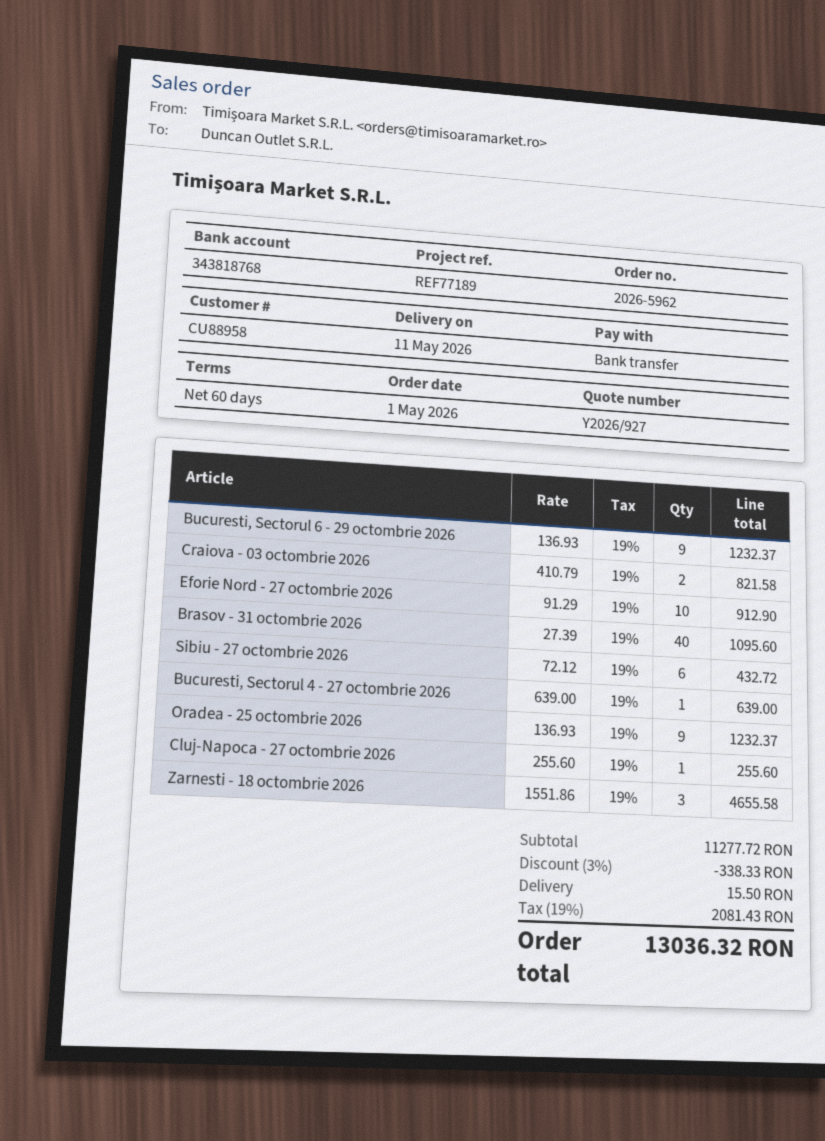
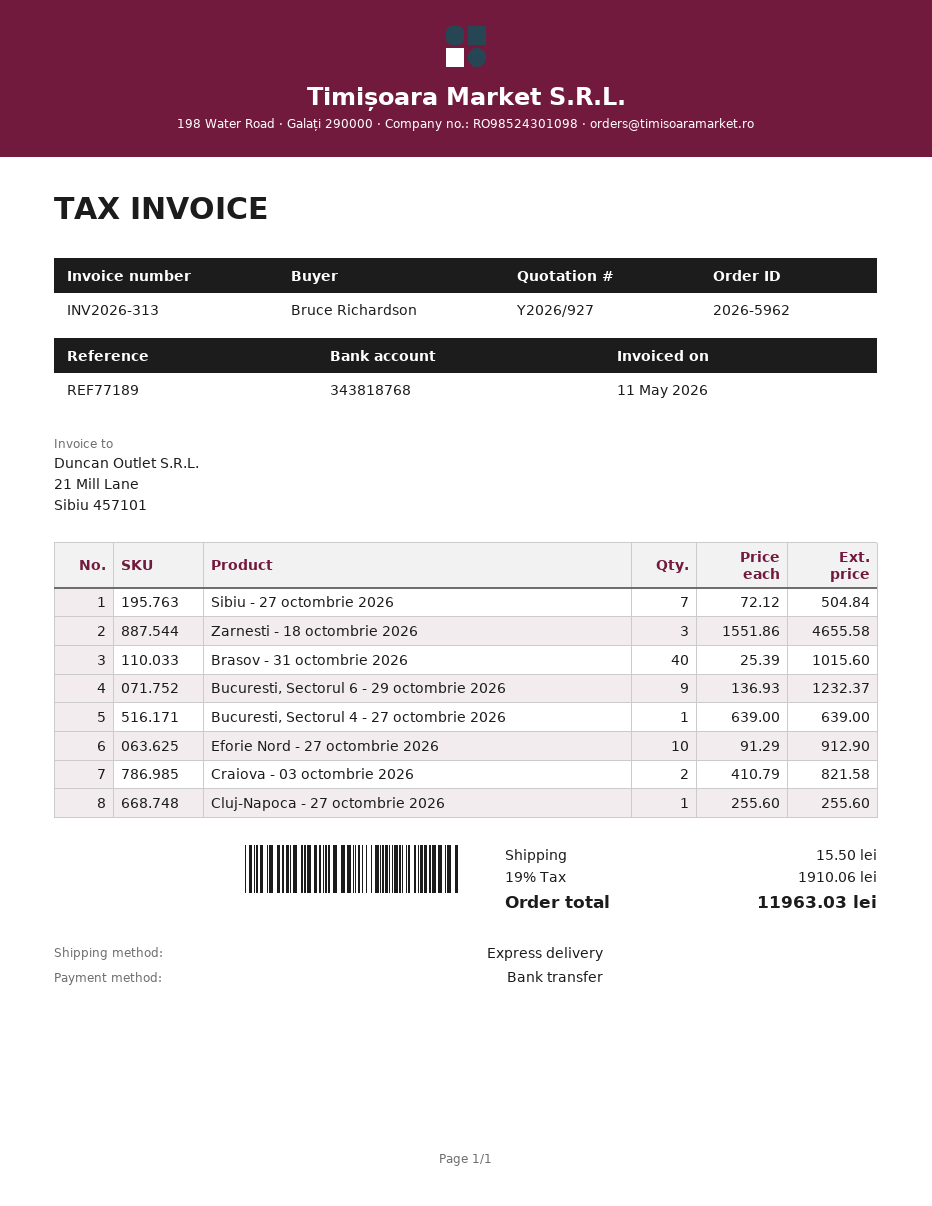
Brasov - 31 octombrie 2026: 40 x 27.39 = 1095.60 -> 40 x 25.39 = 1015.60
Sibiu - 27 octombrie 2026: 6 x 72.12 = 432.72 -> 7 x 72.12 = 504.84
Oradea - 25 octombrie 2026: 9 x 136.93 = 1232.37 -> none
discount: 3% = 338.33 -> none
tax: 19% = 2081.43 -> 19% = 1910.06
total: 13036.32 -> 11963.03

